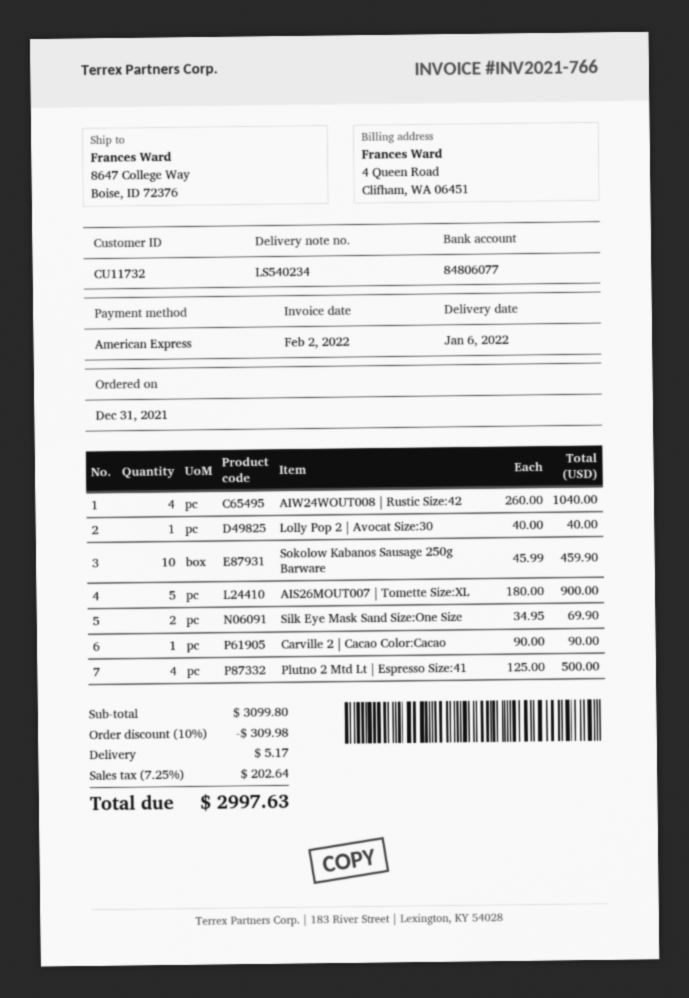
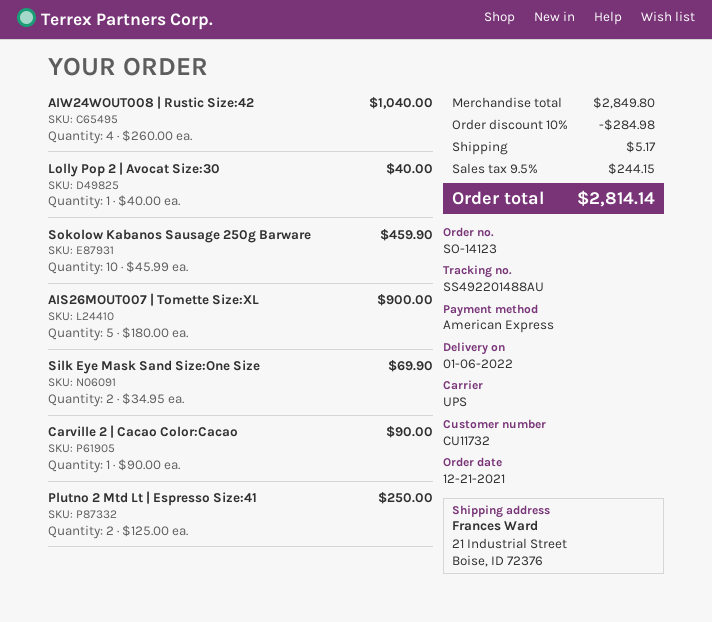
order date: 2021-12-31 -> 2021-12-21
ship to: 8647 College Way, Boise, ID 72376 -> 21 Industrial Street, Boise, ID 72376
Plutno 2 Mtd Lt | Espresso Size:41: 4 x 125.00 = 500.00 -> 2 x 125.00 = 250.00
subtotal: 3099.80 -> 2849.80
discount: 10% = 309.98 -> 10% = 284.98
tax: 7.25% = 202.64 -> 9.5% = 244.15
total: 2997.63 -> 2814.14

